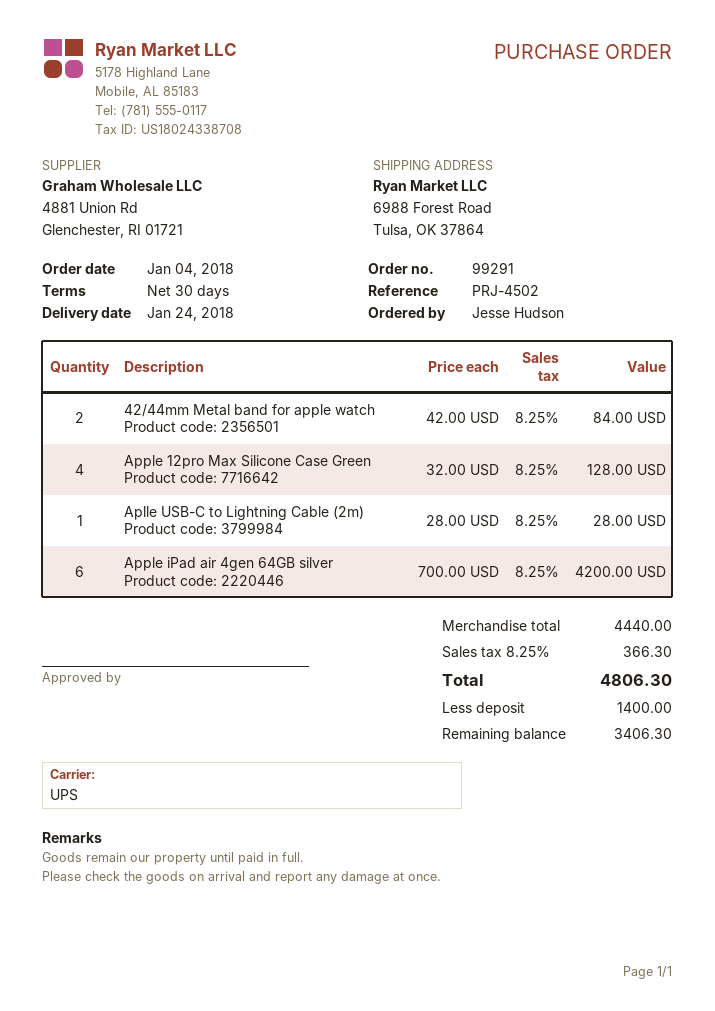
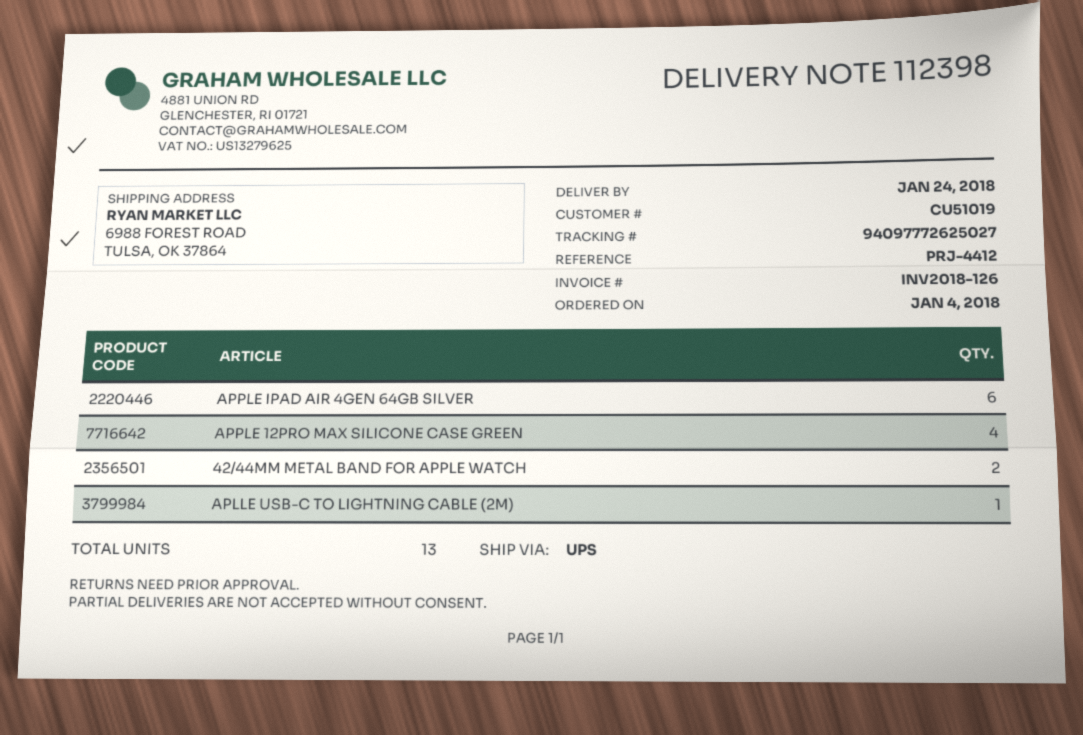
reference: PRJ-4502 -> PRJ-4412

